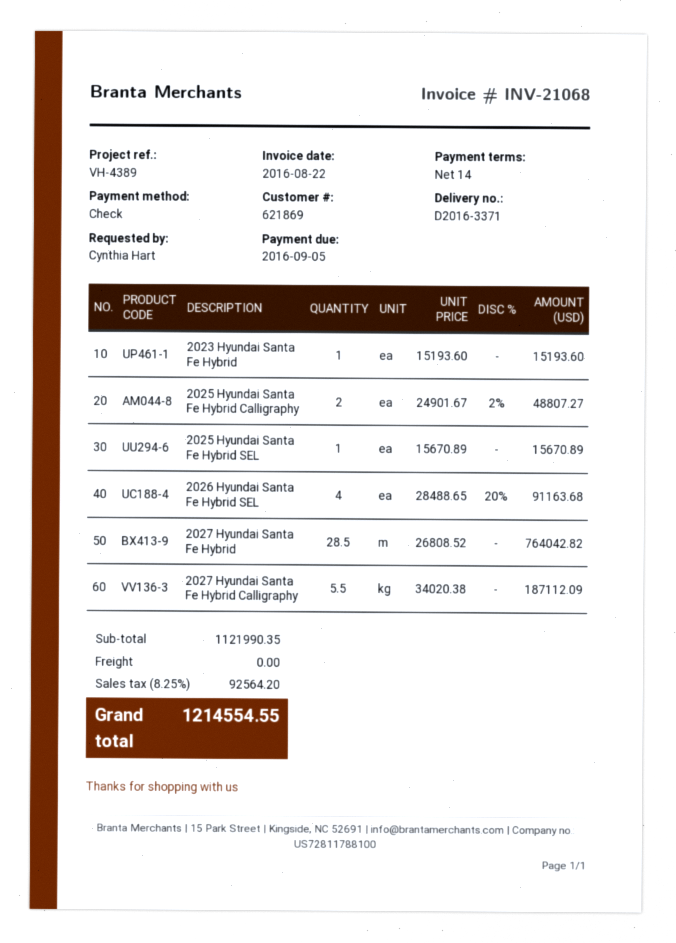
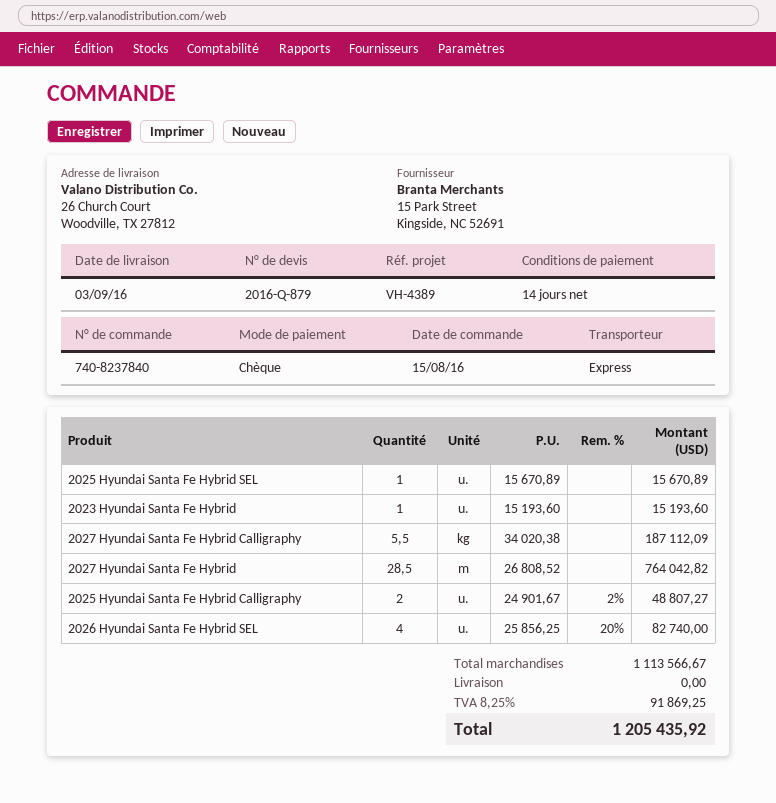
2026 Hyundai Santa Fe Hybrid SEL: 4 x 28488.65 - 20% = 91163.68 -> 4 x 25856.25 - 20% = 82740.00
subtotal: 1121990.35 -> 1113566.67
tax: 8.25% = 92564.20 -> 8.25% = 91869.25
total: 1214554.55 -> 1205435.92

